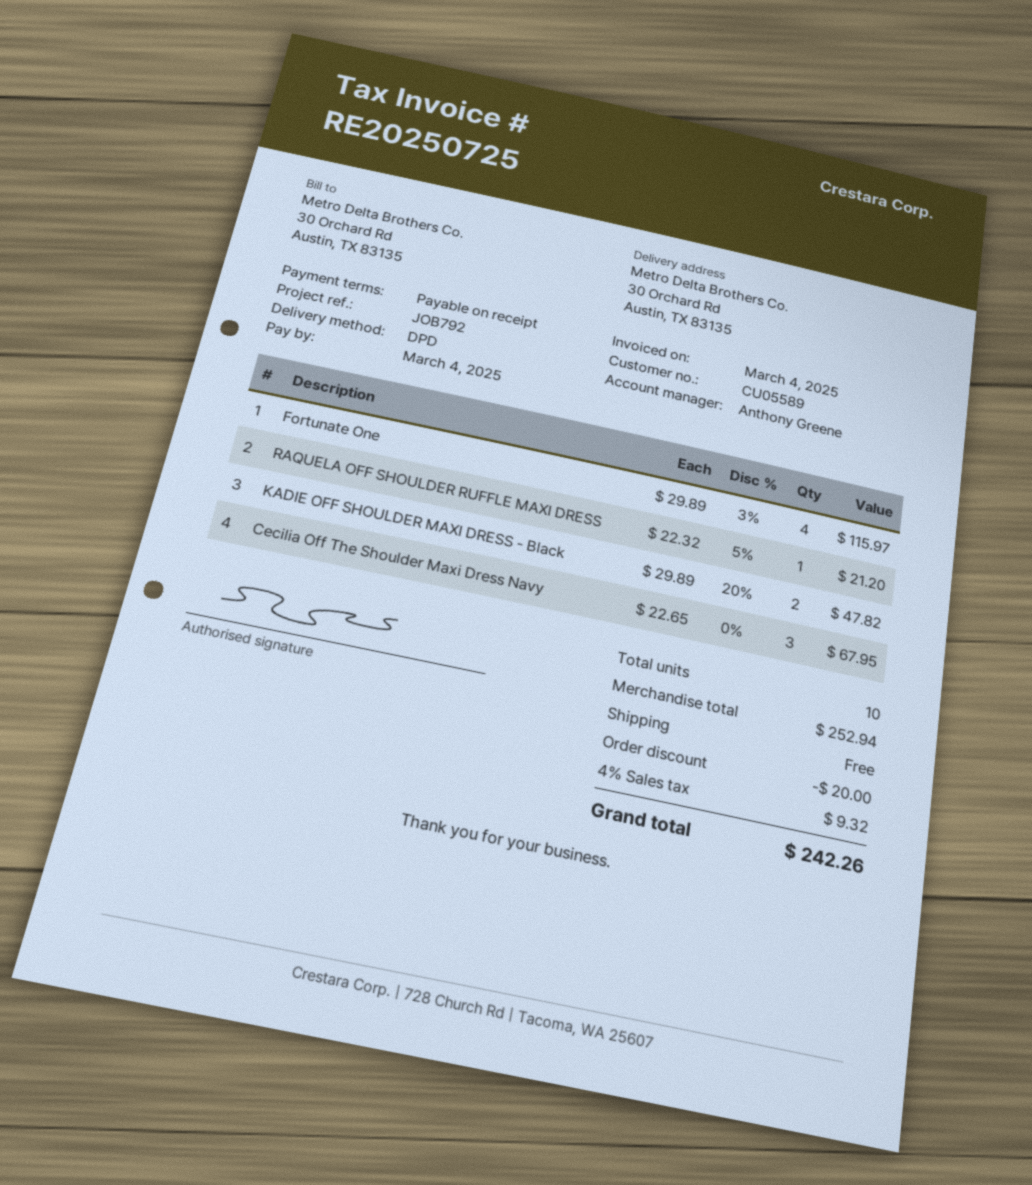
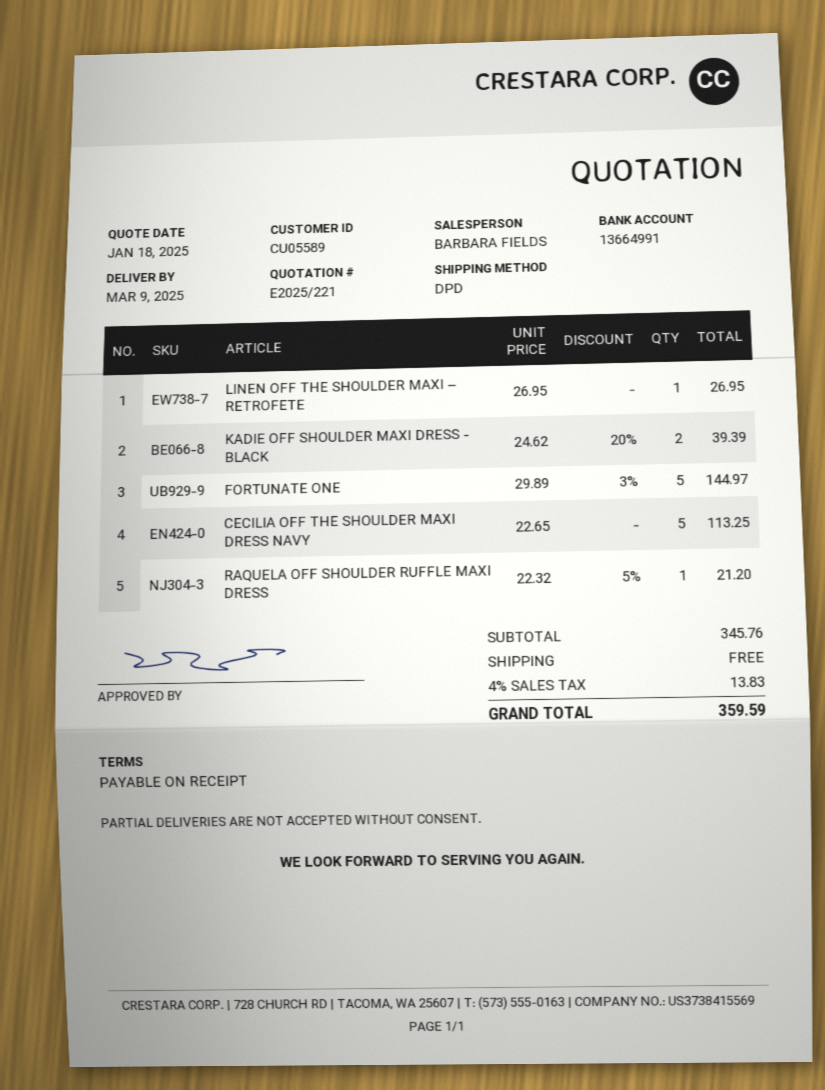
sales rep: Anthony Greene -> BARBARA FIELDS
Fortunate One: 4 x 29.89 - 3% = 115.97 -> 5 x 29.89 - 3% = 144.97
KADIE OFF SHOULDER MAXI DRESS - Black: 2 x 29.89 - 20% = 47.82 -> 2 x 24.62 - 20% = 39.39
Cecilia Off The Shoulder Maxi Dress Navy: 3 x 22.65 = 67.95 -> 5 x 22.65 = 113.25
LINEN OFF THE SHOULDER MAXI – RETROFETE: none -> 1 x 26.95 = 26.95
subtotal: 252.94 -> 345.76
discount: 20.00 -> none
tax: 4% = 9.32 -> 4% = 13.83
total: 242.26 -> 359.59

